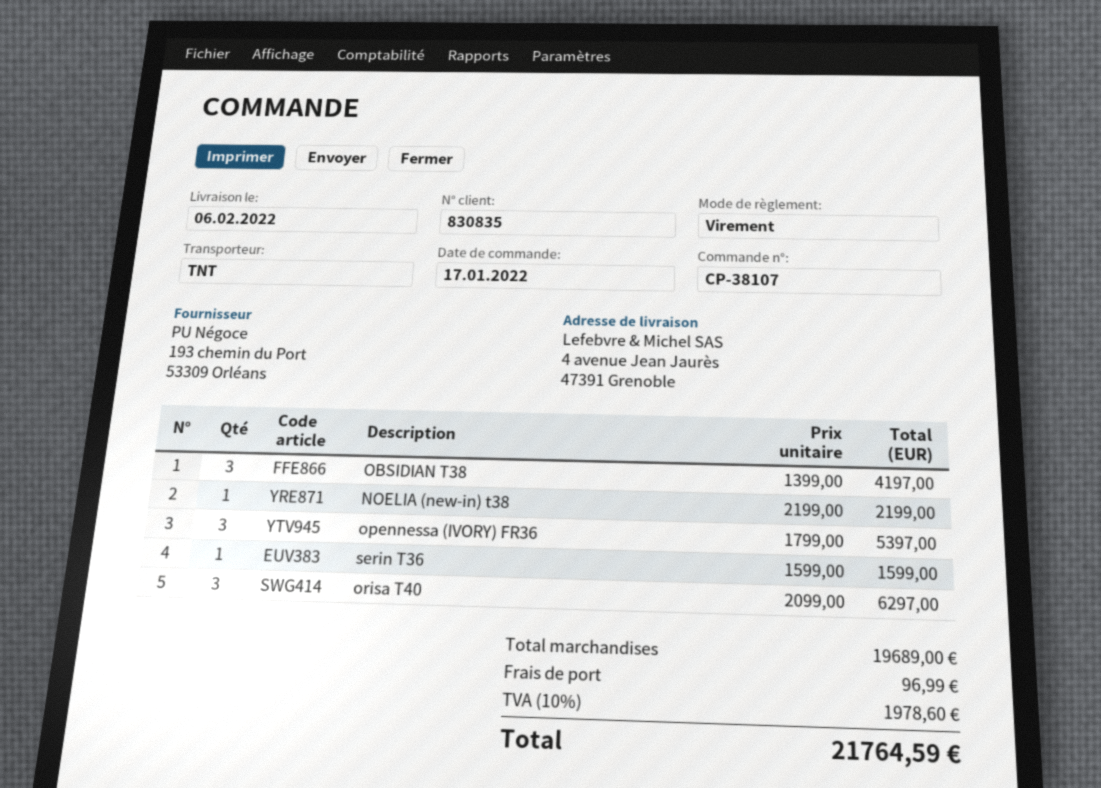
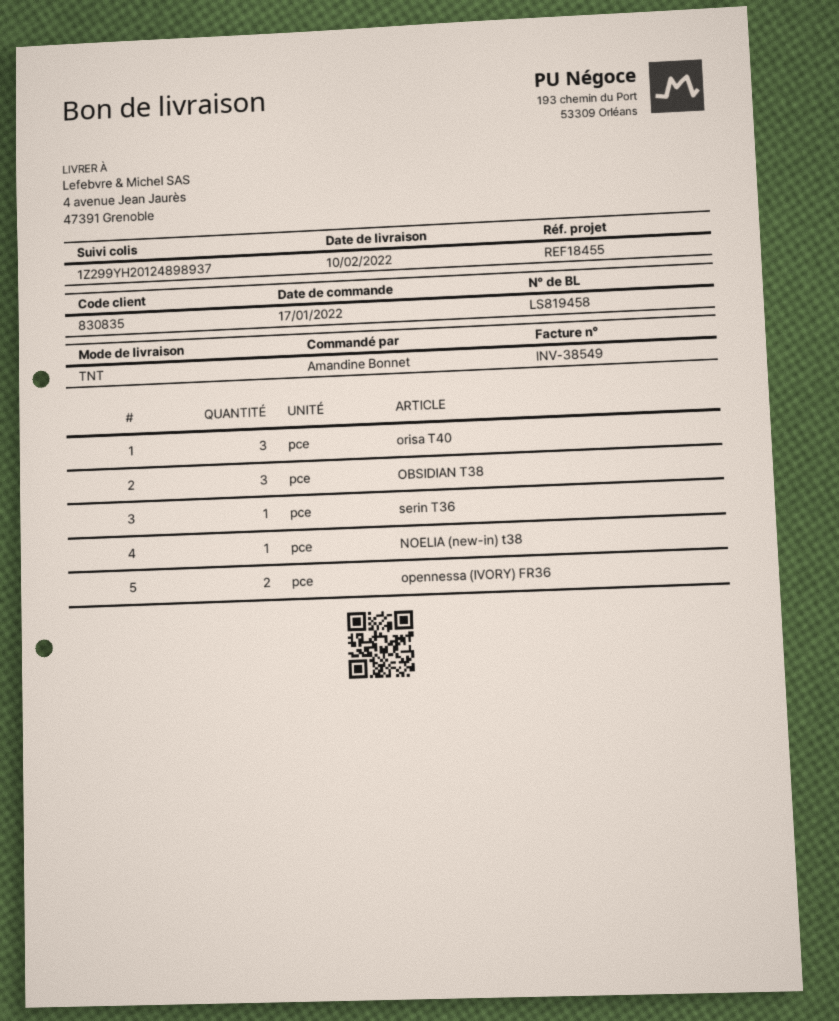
delivery date: 2022-02-06 -> 2022-02-10
opennessa (IVORY) FR36: 3 -> 2

